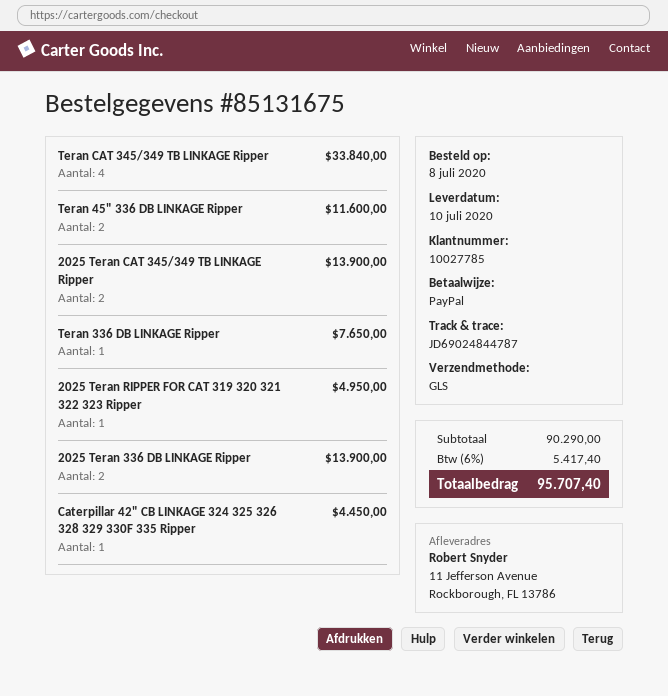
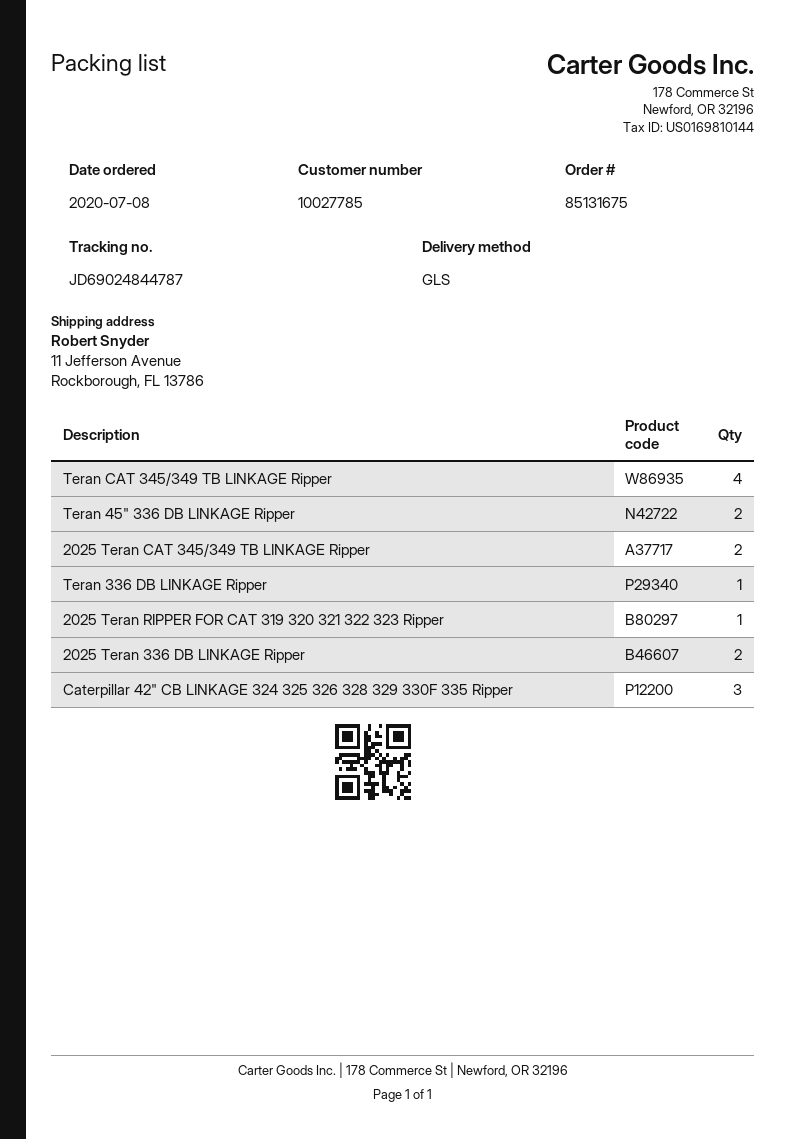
Caterpillar 42" CB LINKAGE 324 325 326 328 329 330F 335 Ripper: 1 -> 3

